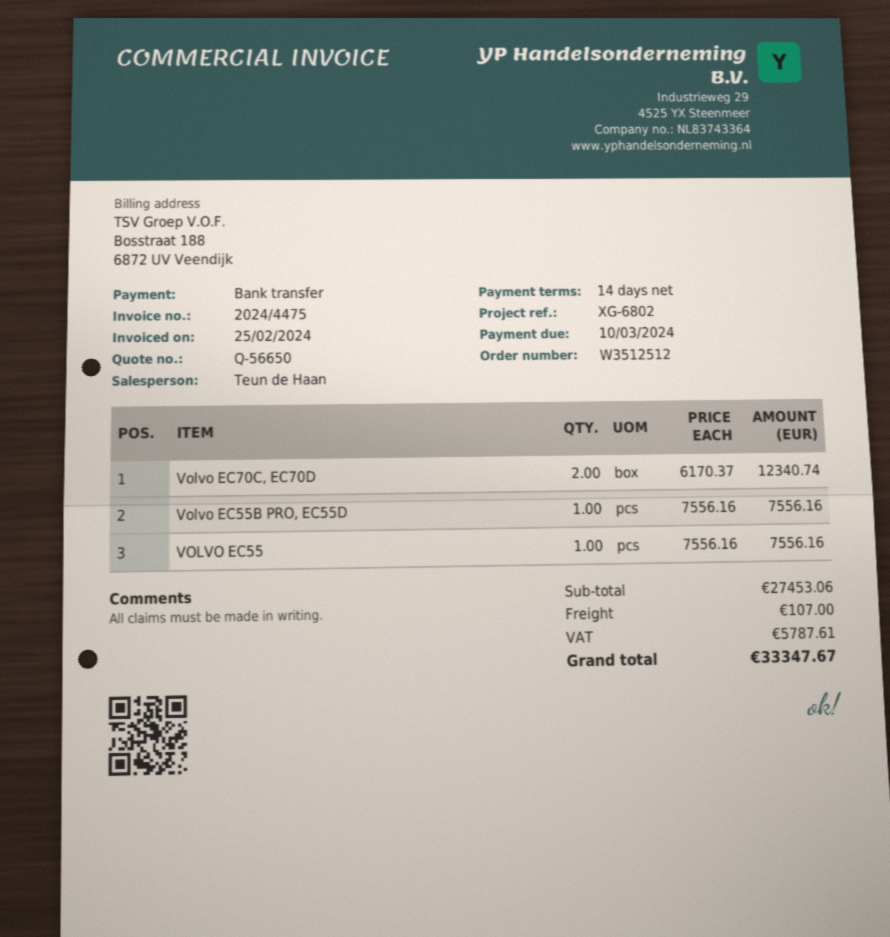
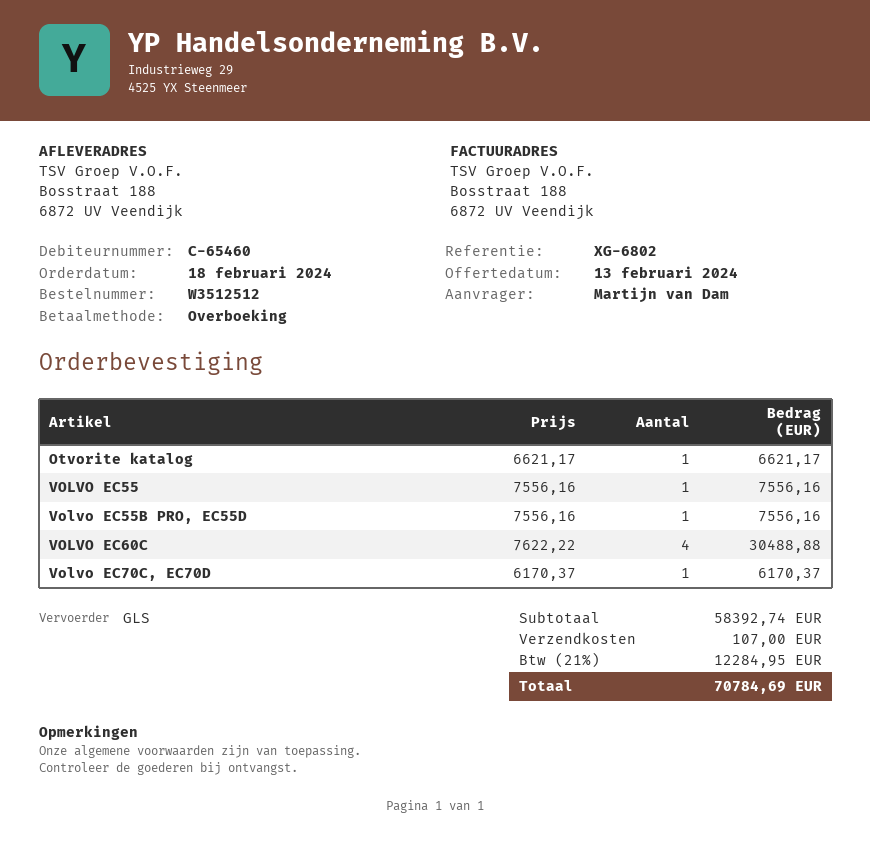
Volvo EC70C, EC70D: 2 x 6170.37 = 12340.74 -> 1 x 6170.37 = 6170.37
Otvorite katalog: none -> 1 x 6621.17 = 6621.17
VOLVO EC60C: none -> 4 x 7622.22 = 30488.88
subtotal: 27453.06 -> 58392.74
tax: 5787.61 -> 12284.95
total: 33347.67 -> 70784.69

